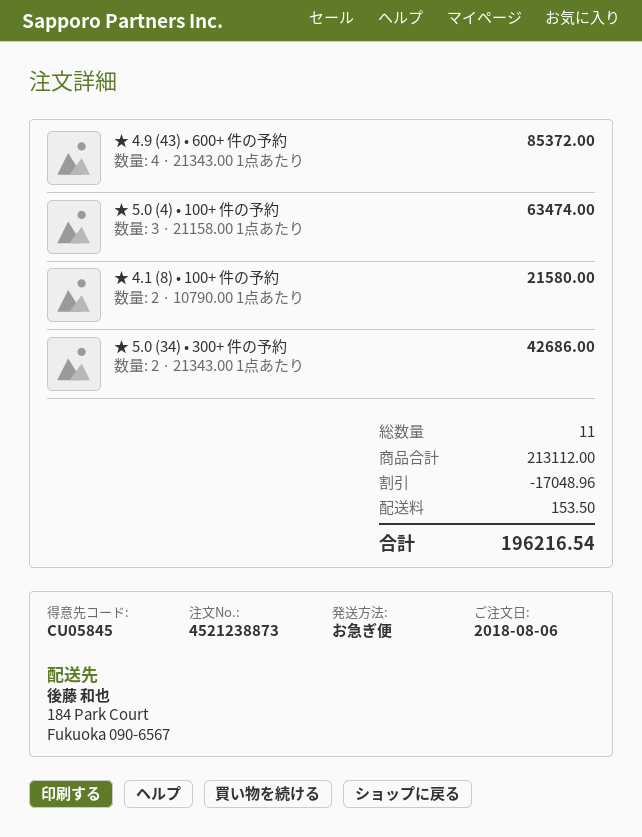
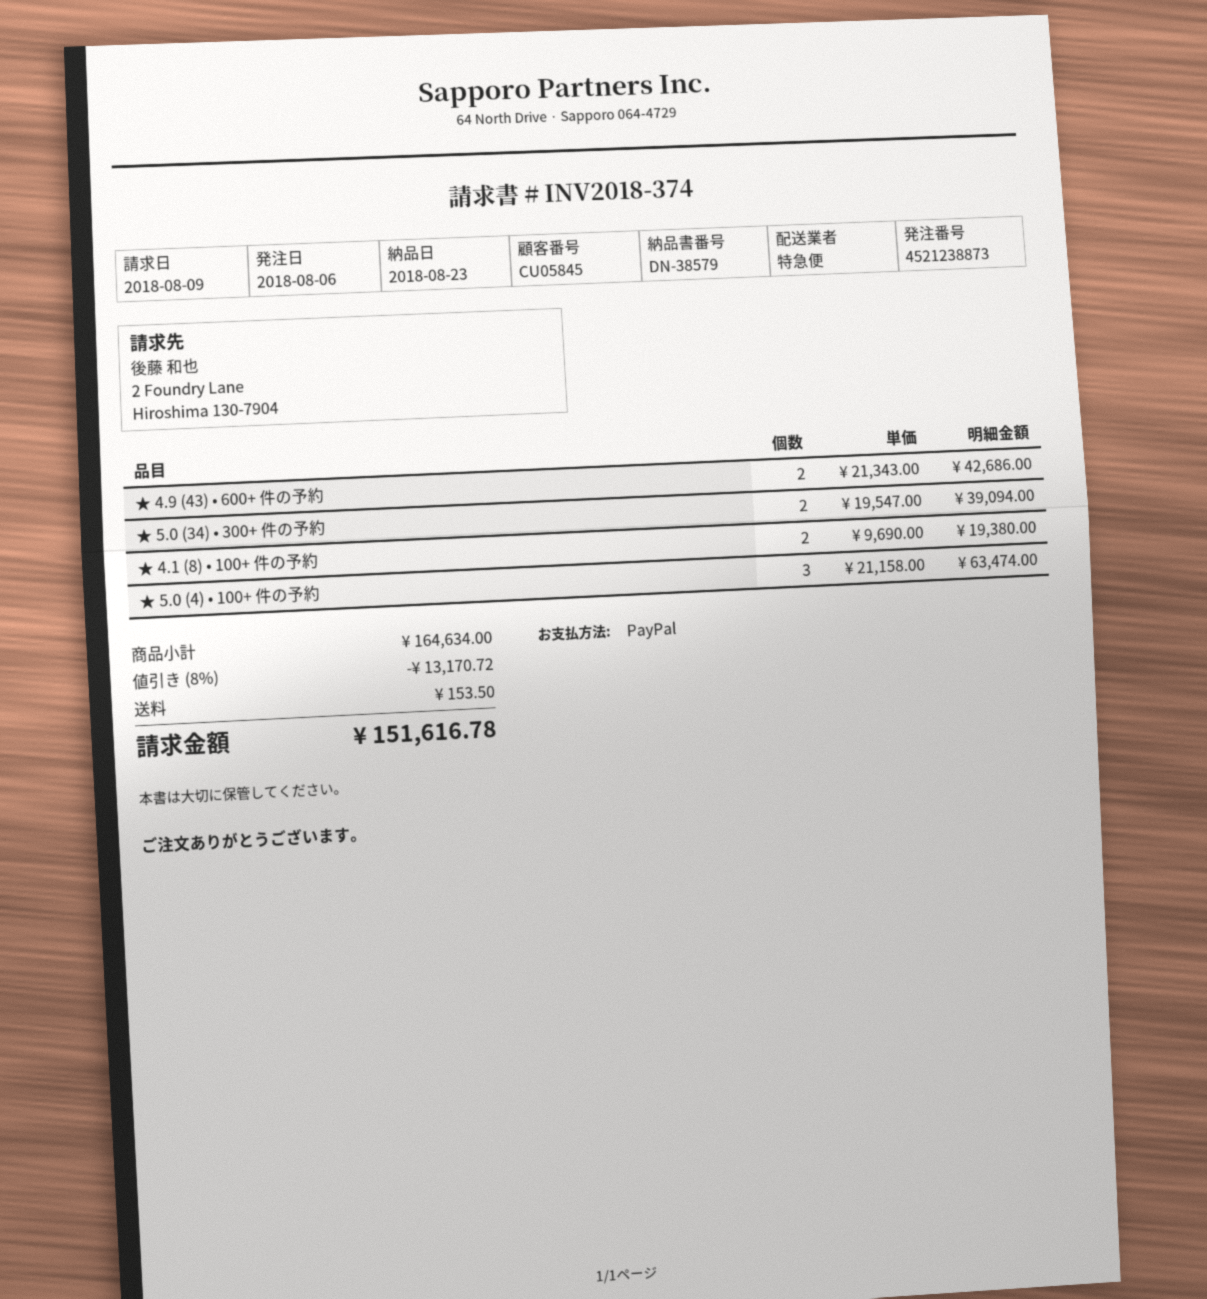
★ 4.9 (43) • 600+ 件の予約: 4 x 21343.00 = 85372.00 -> 2 x 21343.00 = 42686.00
★ 4.1 (8) • 100+ 件の予約: 2 x 10790.00 = 21580.00 -> 2 x 9690.00 = 19380.00
★ 5.0 (34) • 300+ 件の予約: 2 x 21343.00 = 42686.00 -> 2 x 19547.00 = 39094.00
subtotal: 213112.00 -> 164634.00
discount: 17048.96 -> 13170.72
total: 196216.54 -> 151616.78

